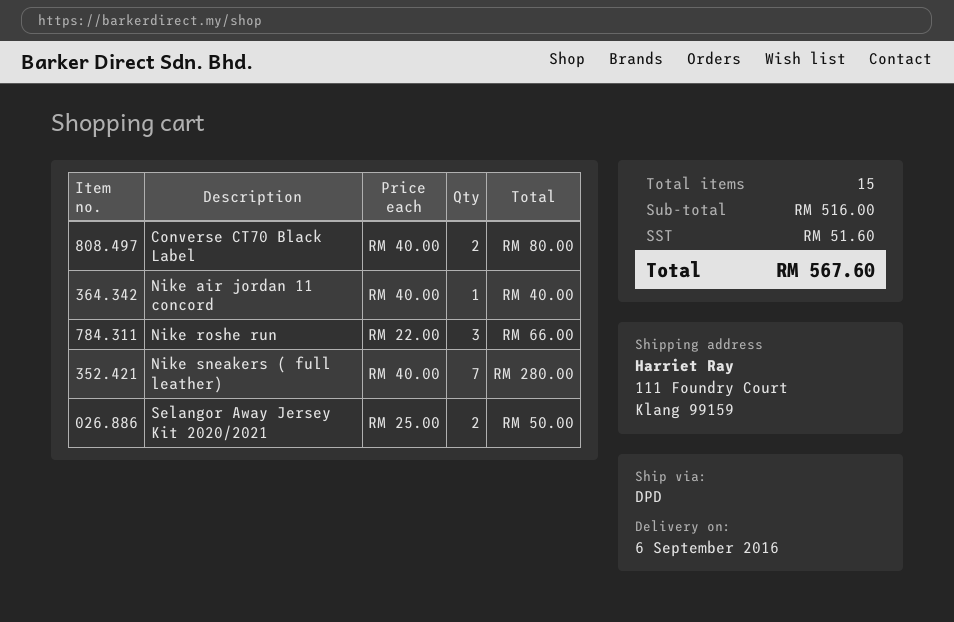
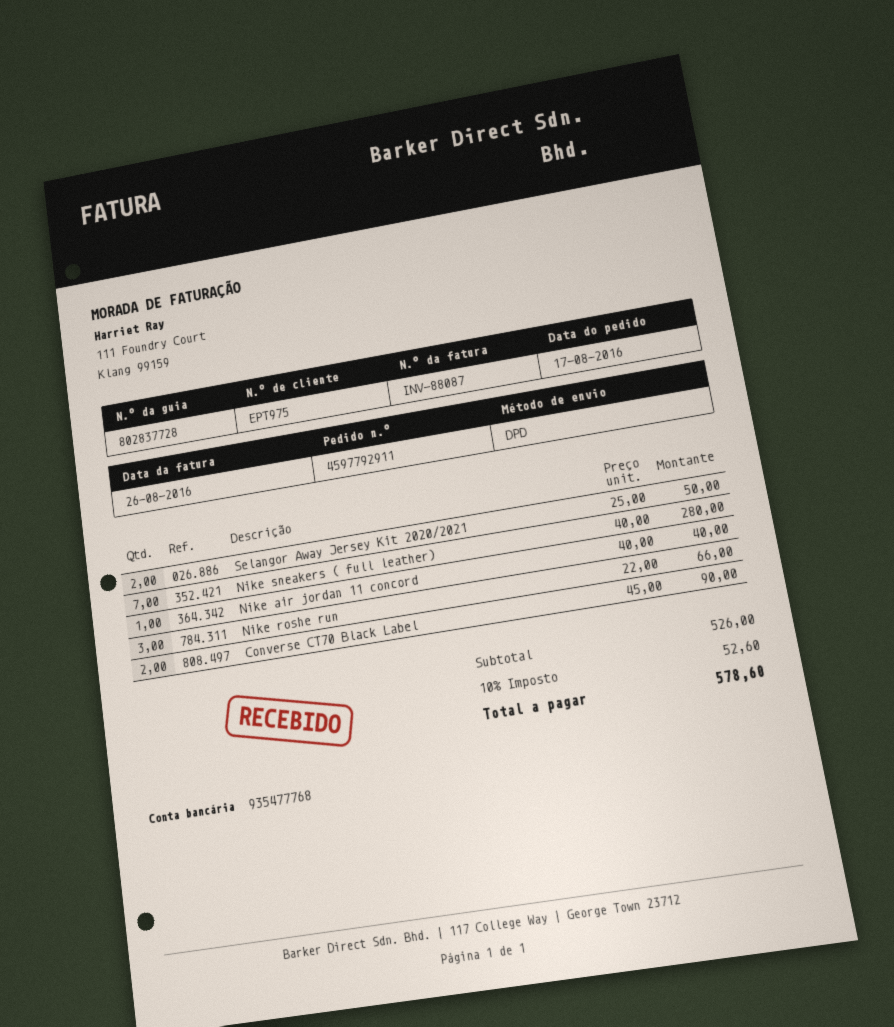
Converse CT70 Black Label: 2 x 40.00 = 80.00 -> 2 x 45.00 = 90.00
subtotal: 516.00 -> 526.00
tax: 51.60 -> 52.60
total: 567.60 -> 578.60

